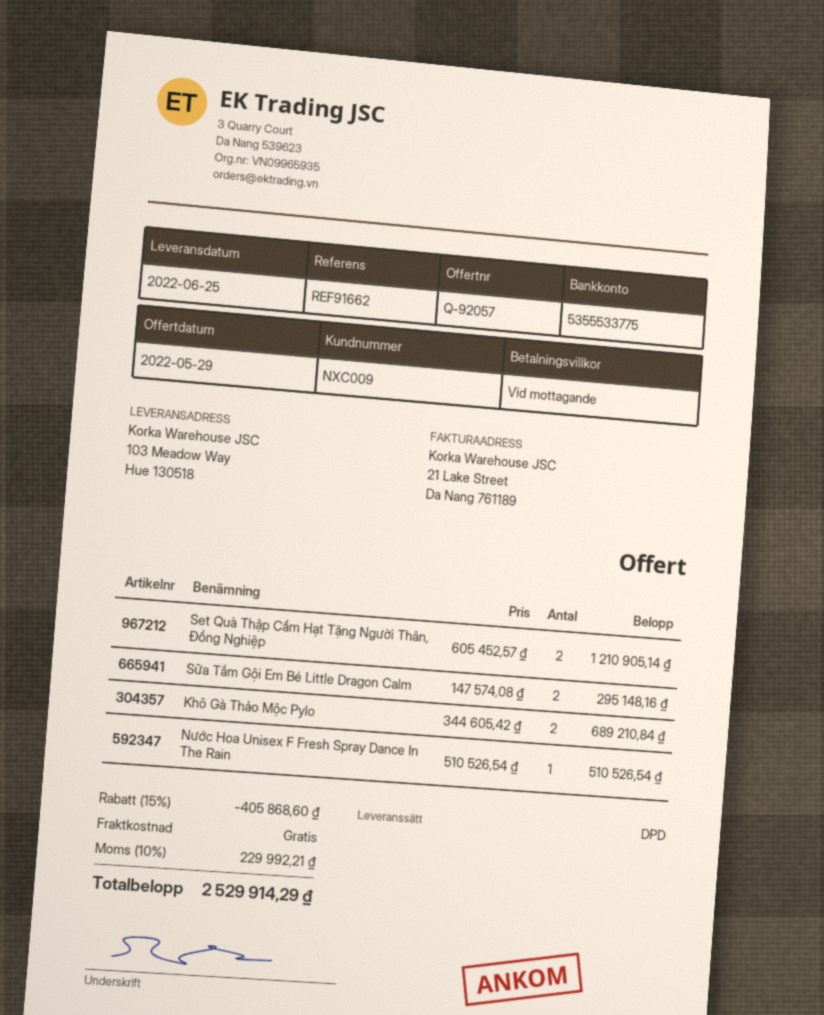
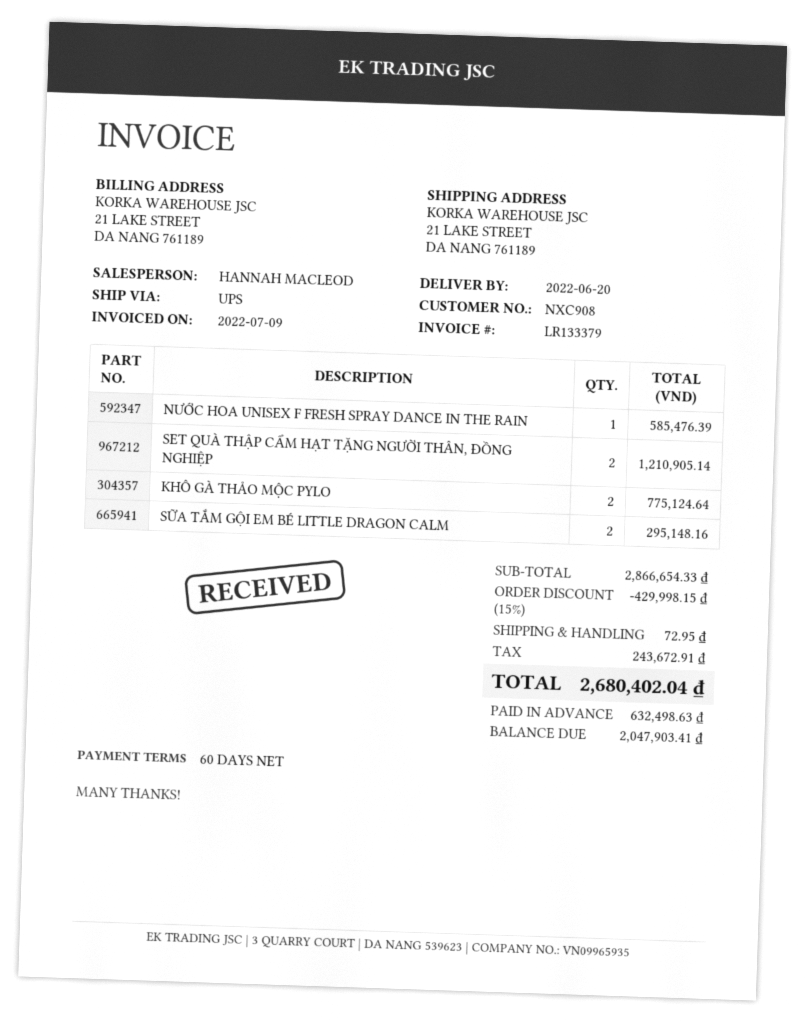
delivery date: 2022-06-25 -> 2022-06-20
payment terms: on receipt -> 60 days
customer number: NXC009 -> NXC908
shipping method: DPD -> UPS
ship to: 103 Meadow Way, Hue 130518 -> 21 LAKE STREET, DA NANG 761189
Khô Gà Thảo Mộc Pylo: 2 for 689210.84 -> 2 for 775124.64
Nước Hoa Unisex F Fresh Spray Dance In The Rain: 1 for 510526.54 -> 1 for 585476.39
discount: 15% = 405868.60 -> 15% = 429998.15
shipping: 0.00 -> 72.95
tax: 229992.21 -> 243672.91
total: 2529914.29 -> 2680402.04

